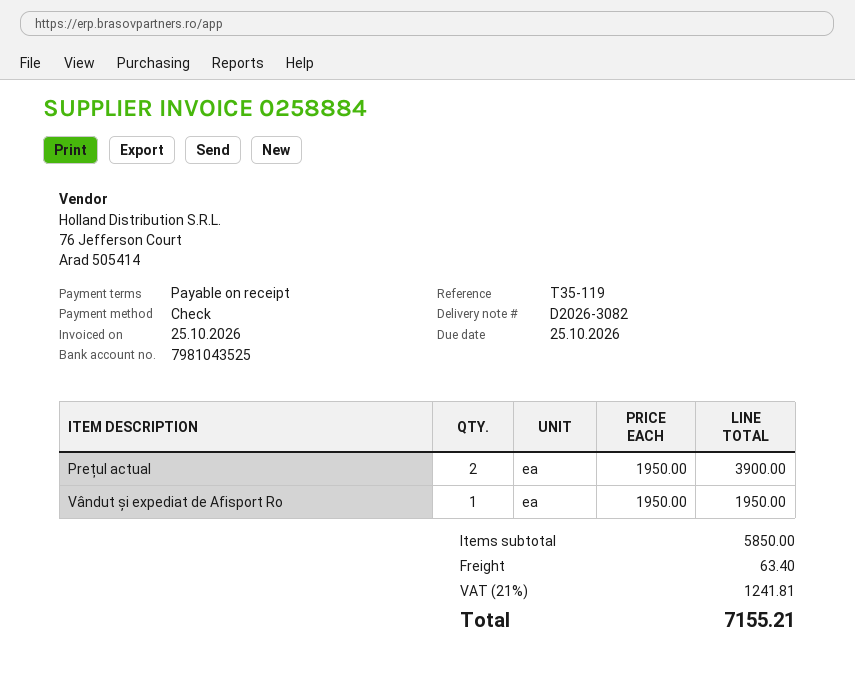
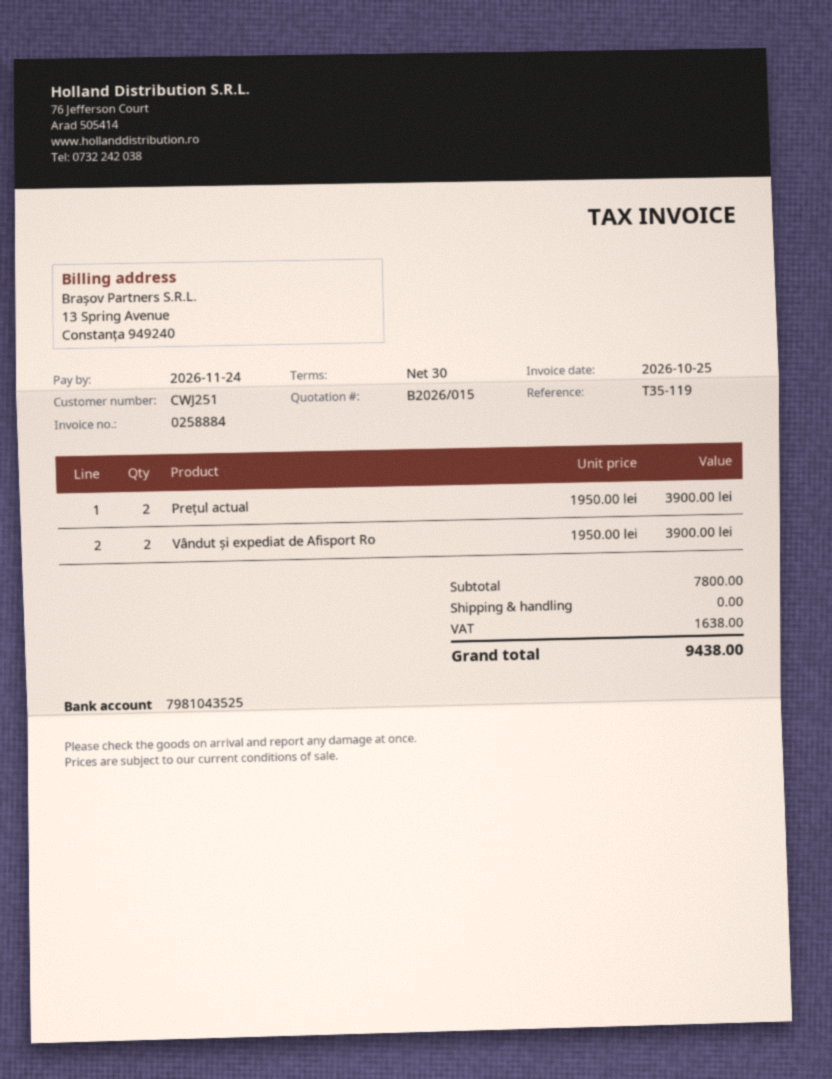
payment terms: on receipt -> 30 days
due date: 2026-10-25 -> 2026-11-24
Vândut și expediat de Afisport Ro: 1 x 1950.00 = 1950.00 -> 2 x 1950.00 = 3900.00
subtotal: 5850.00 -> 7800.00
shipping: 63.40 -> 0.00
tax: 1241.81 -> 1638.00
total: 7155.21 -> 9438.00

